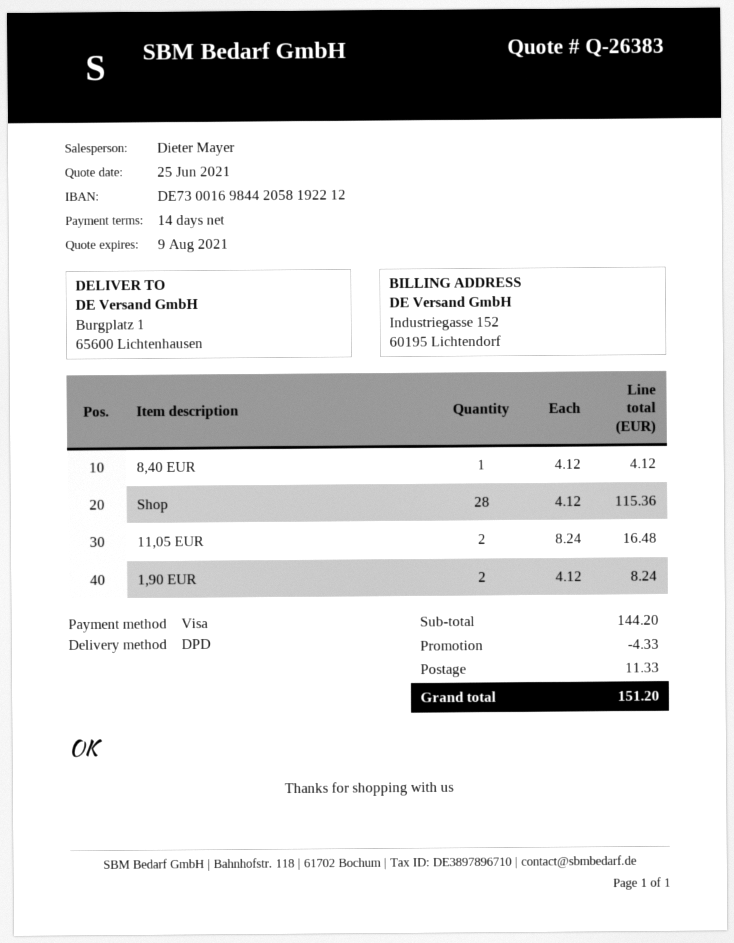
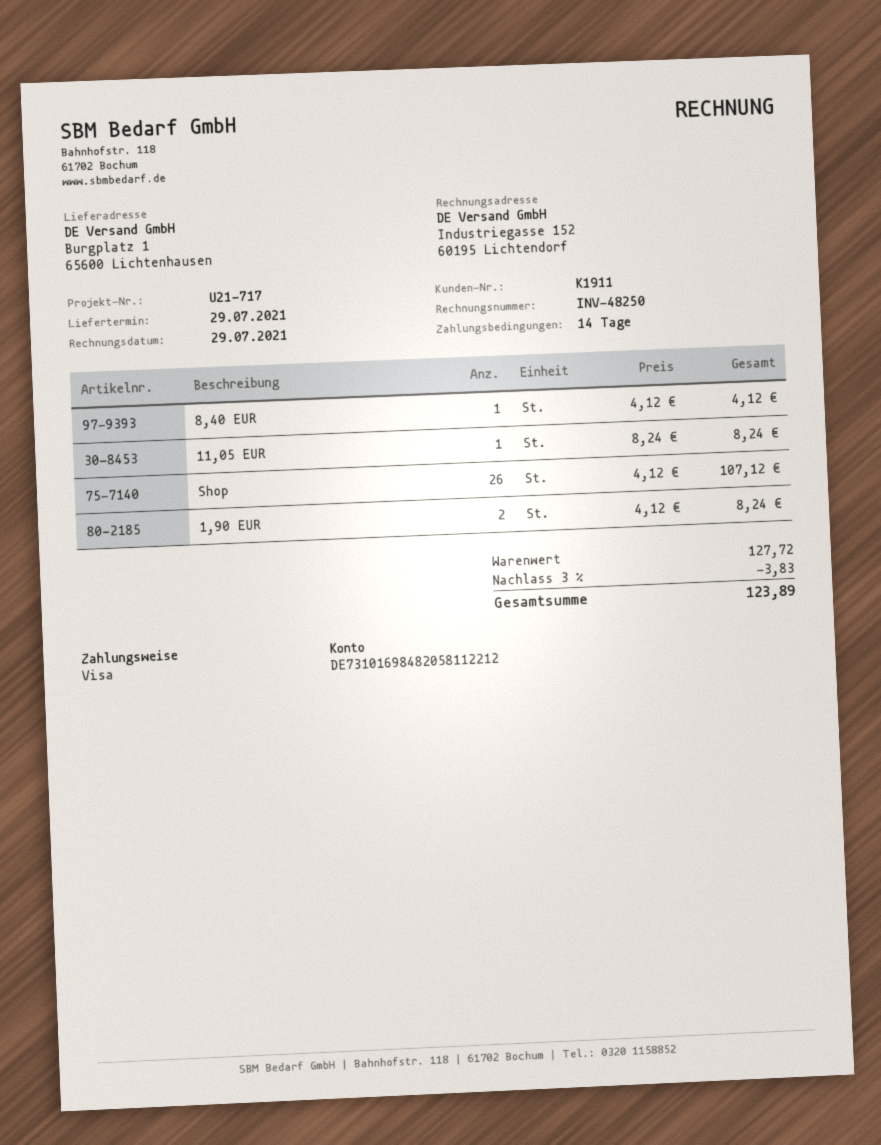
bank account: DE73001698442058192212 -> DE73101698482058112212
Shop: 28 x 4.12 = 115.36 -> 26 x 4.12 = 107.12
11,05 EUR: 2 x 8.24 = 16.48 -> 1 x 8.24 = 8.24
subtotal: 144.20 -> 127.72
discount: 4.33 -> 3.83
shipping: 11.33 -> none
total: 151.20 -> 123.89

